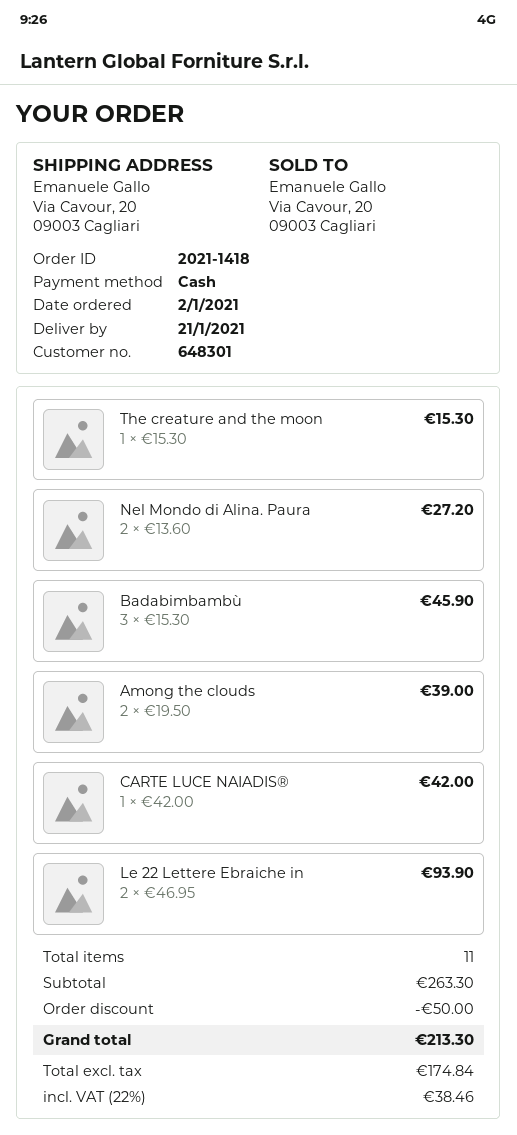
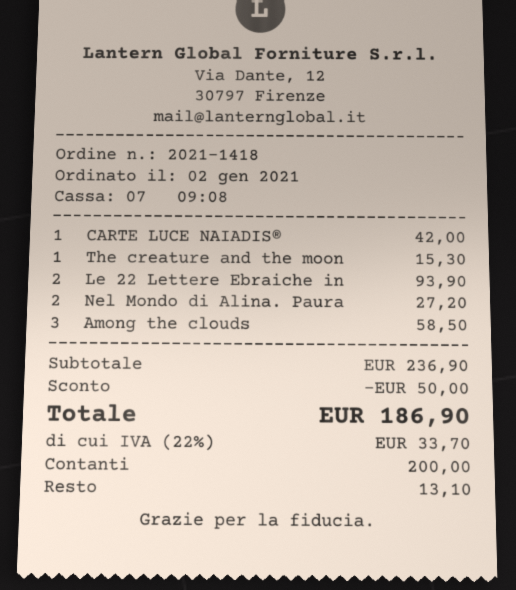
Badabimbambù: 3 for 45.90 -> none
Among the clouds: 2 for 39.00 -> 3 for 58.50
subtotal: 263.30 -> 236.90
tax: 22% = 38.46 -> 22% = 33.70
total: 213.30 -> 186.90

